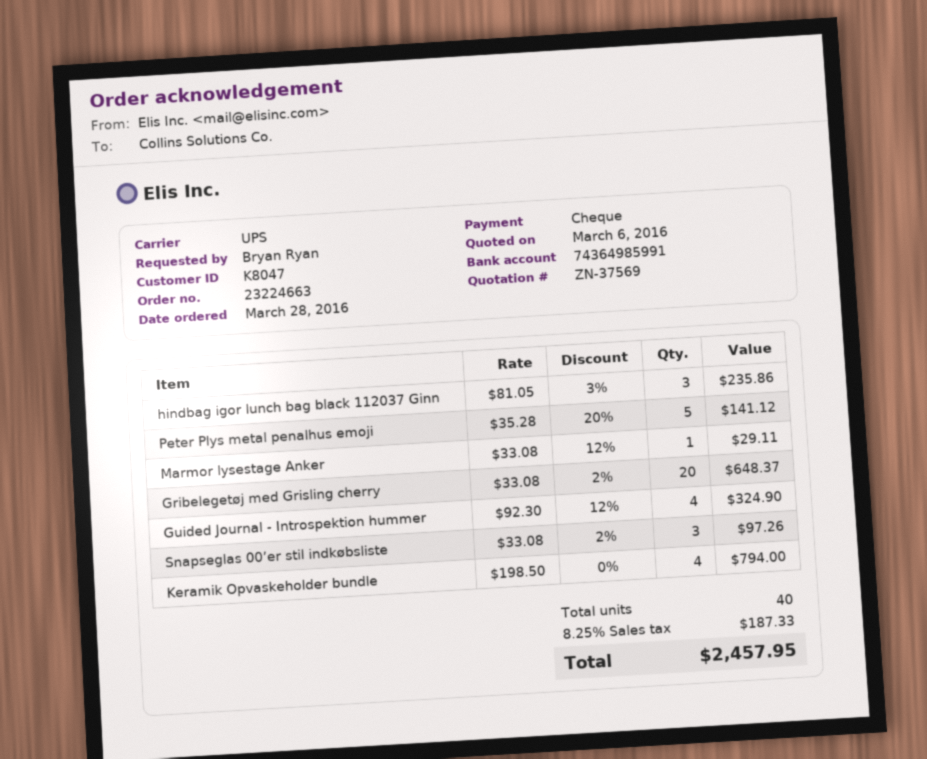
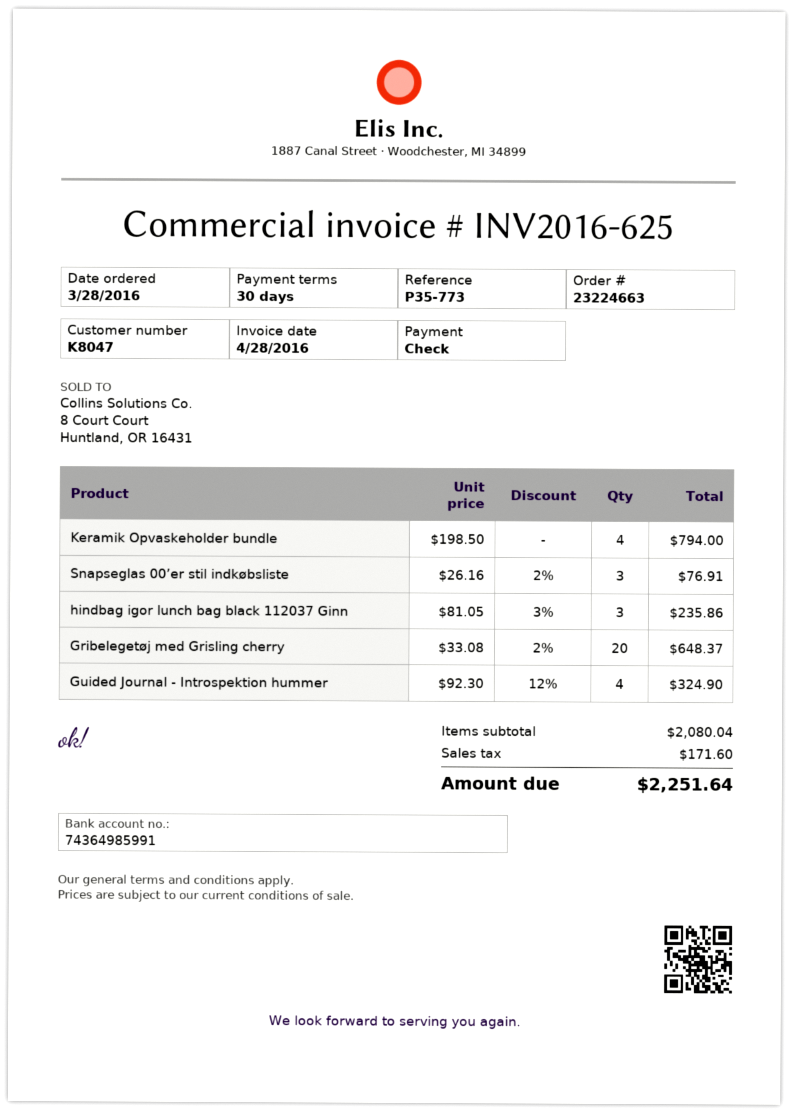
Peter Plys metal penalhus emoji: 5 x 35.28 - 20% = 141.12 -> none
Marmor lysestage Anker: 1 x 33.08 - 12% = 29.11 -> none
Snapseglas 00’er stil indkøbsliste: 3 x 33.08 - 2% = 97.26 -> 3 x 26.16 - 2% = 76.91
tax: 187.33 -> 171.60
total: 2457.95 -> 2251.64

